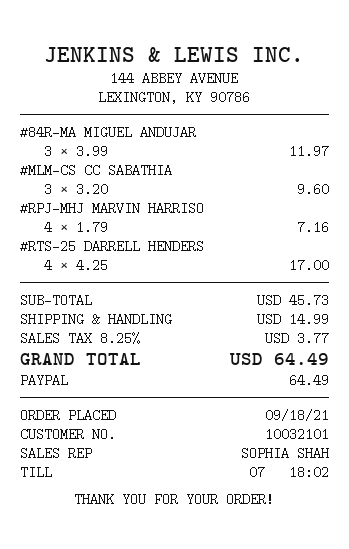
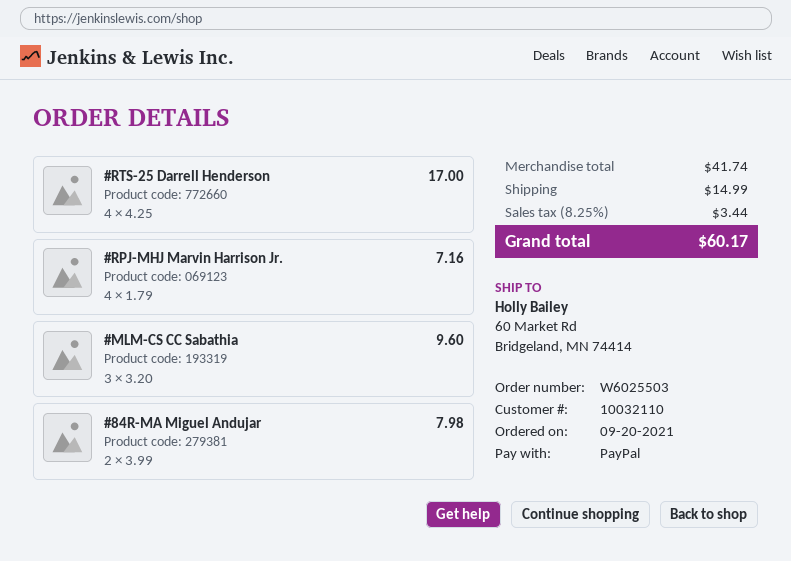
order date: 2021-09-18 -> 2021-09-20
customer number: 10032101 -> 10032110
#84R-MA MIGUEL ANDUJAR: 3 x 3.99 = 11.97 -> 2 x 3.99 = 7.98
subtotal: 45.73 -> 41.74
tax: 8.25% = 3.77 -> 8.25% = 3.44
total: 64.49 -> 60.17

